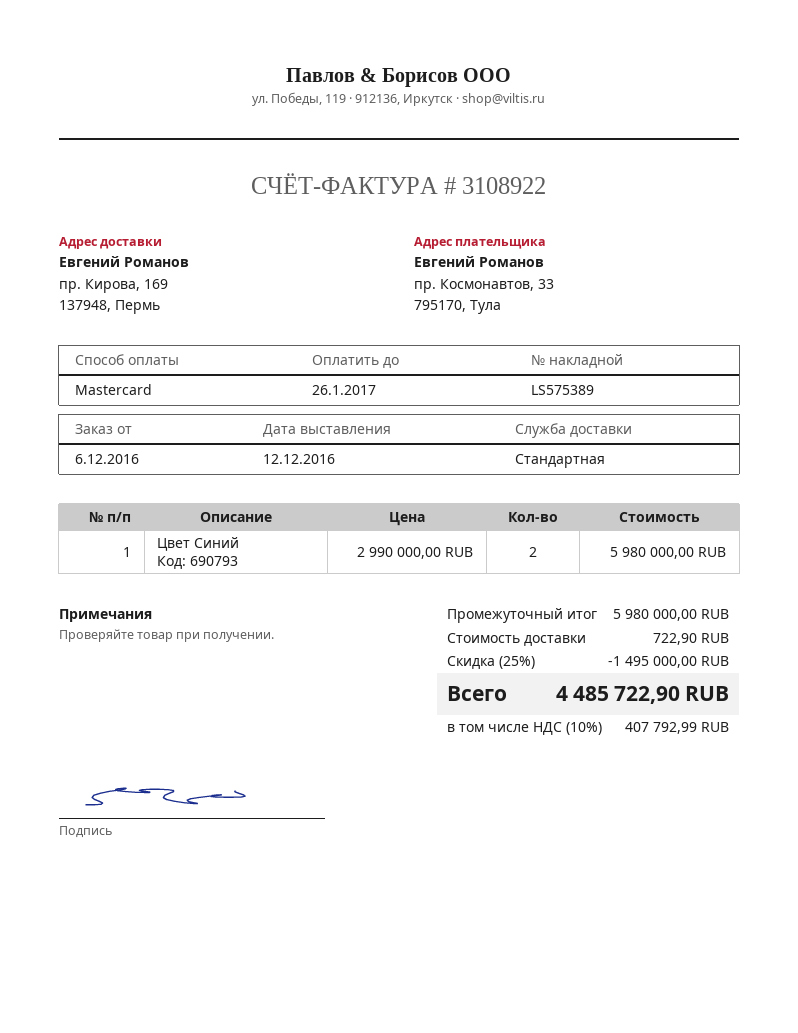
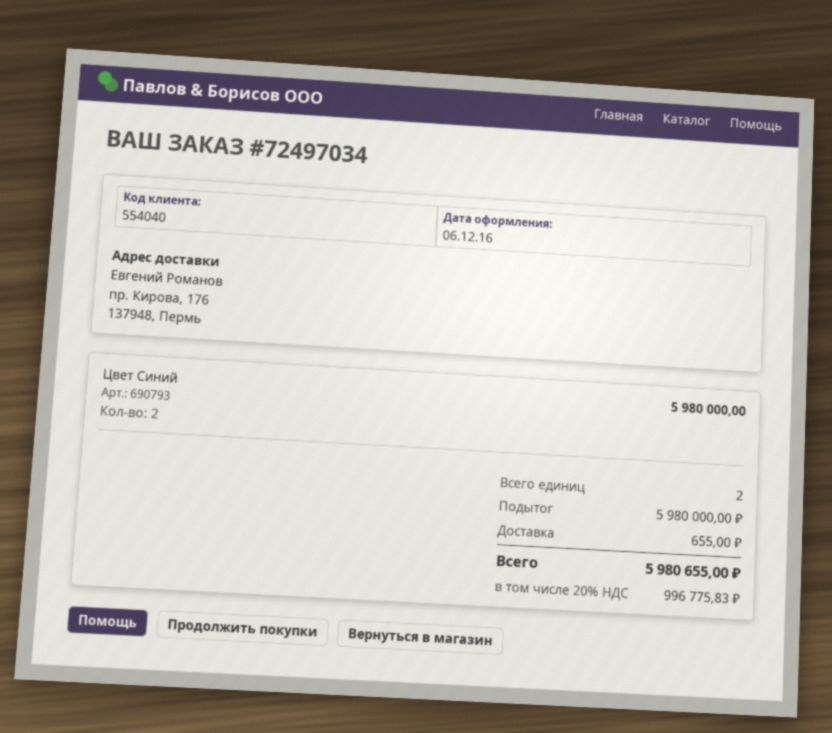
ship to: пр. Кирова, 169, 137948, Пермь -> пр. Кирова, 176, 137948, Пермь
discount: 25% = 1495000.00 -> none
shipping: 722.90 -> 655.00
tax: 10% = 407792.99 -> 20% = 996775.83
total: 4485722.90 -> 5980655.00

